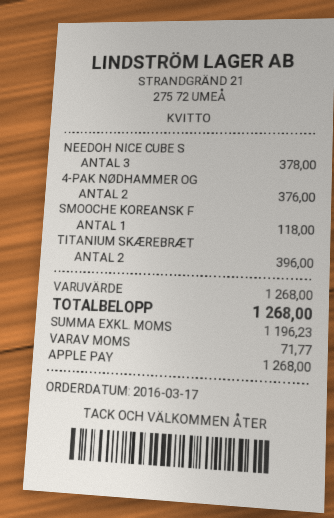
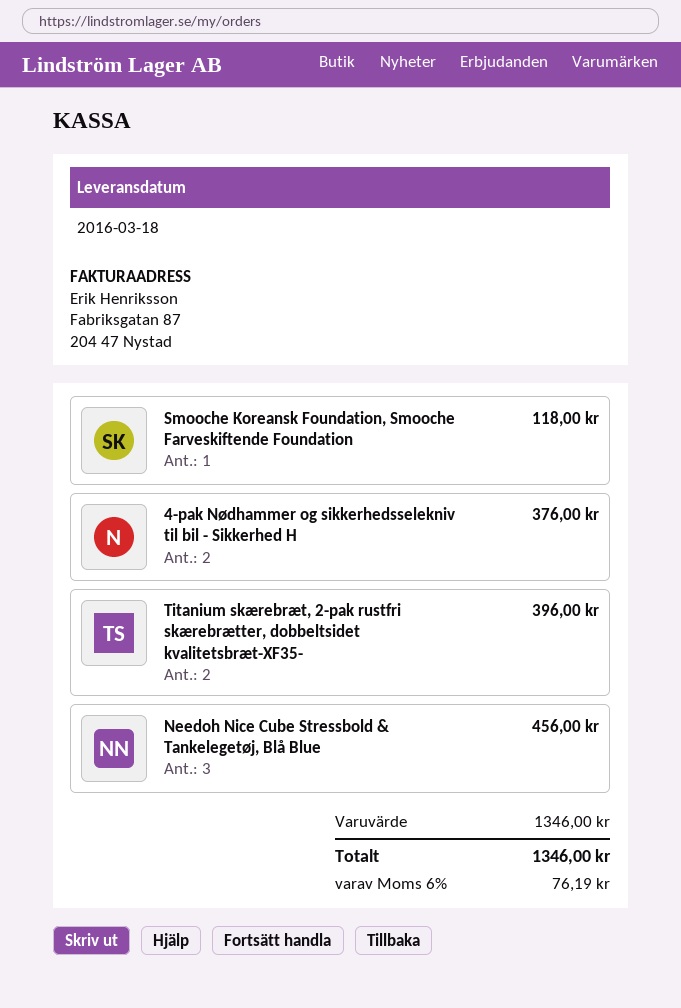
NEEDOH NICE CUBE S: 3 for 378.00 -> 3 for 456.00
subtotal: 1268.00 -> 1346.00
tax: 71.77 -> 76.19
total: 1268.00 -> 1346.00

